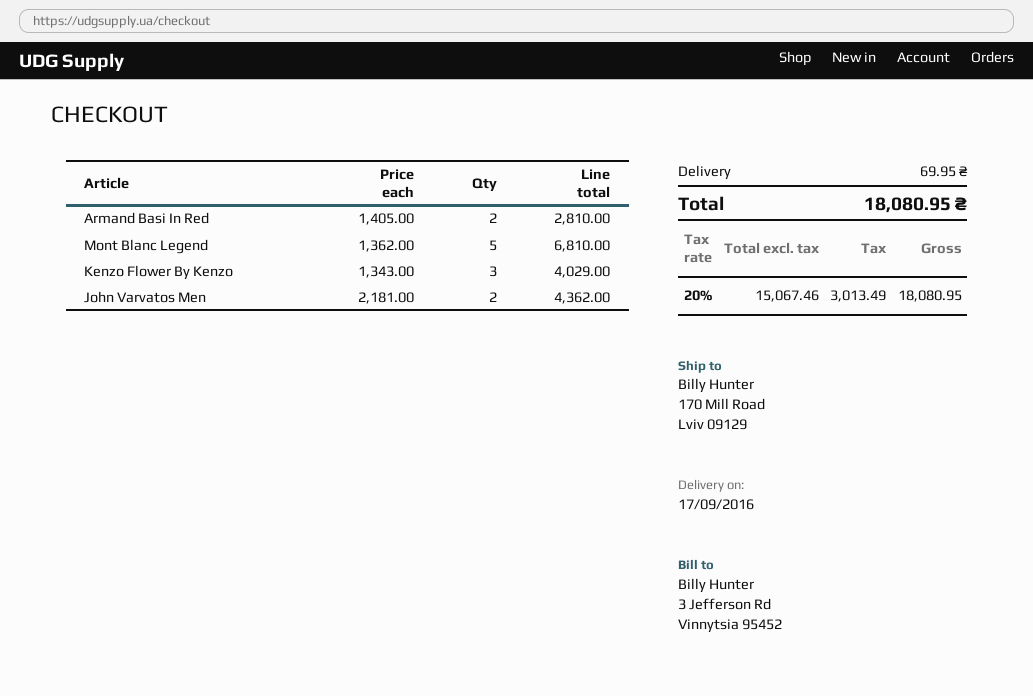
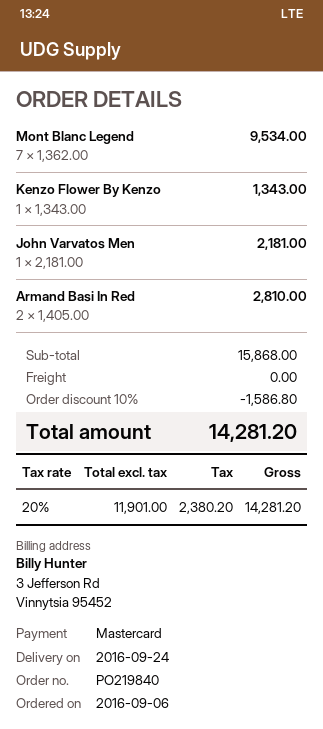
delivery date: 2016-09-17 -> 2016-09-24
Mont Blanc Legend: 5 x 1362.00 = 6810.00 -> 7 x 1362.00 = 9534.00
Kenzo Flower By Kenzo: 3 x 1343.00 = 4029.00 -> 1 x 1343.00 = 1343.00
John Varvatos Men: 2 x 2181.00 = 4362.00 -> 1 x 2181.00 = 2181.00
discount: none -> 10% = 1586.80
shipping: 69.95 -> 0.00
net: 15067.46 -> 11901.00
tax: 20% = 3013.49 -> 20% = 2380.20
total: 18080.95 -> 14281.20

